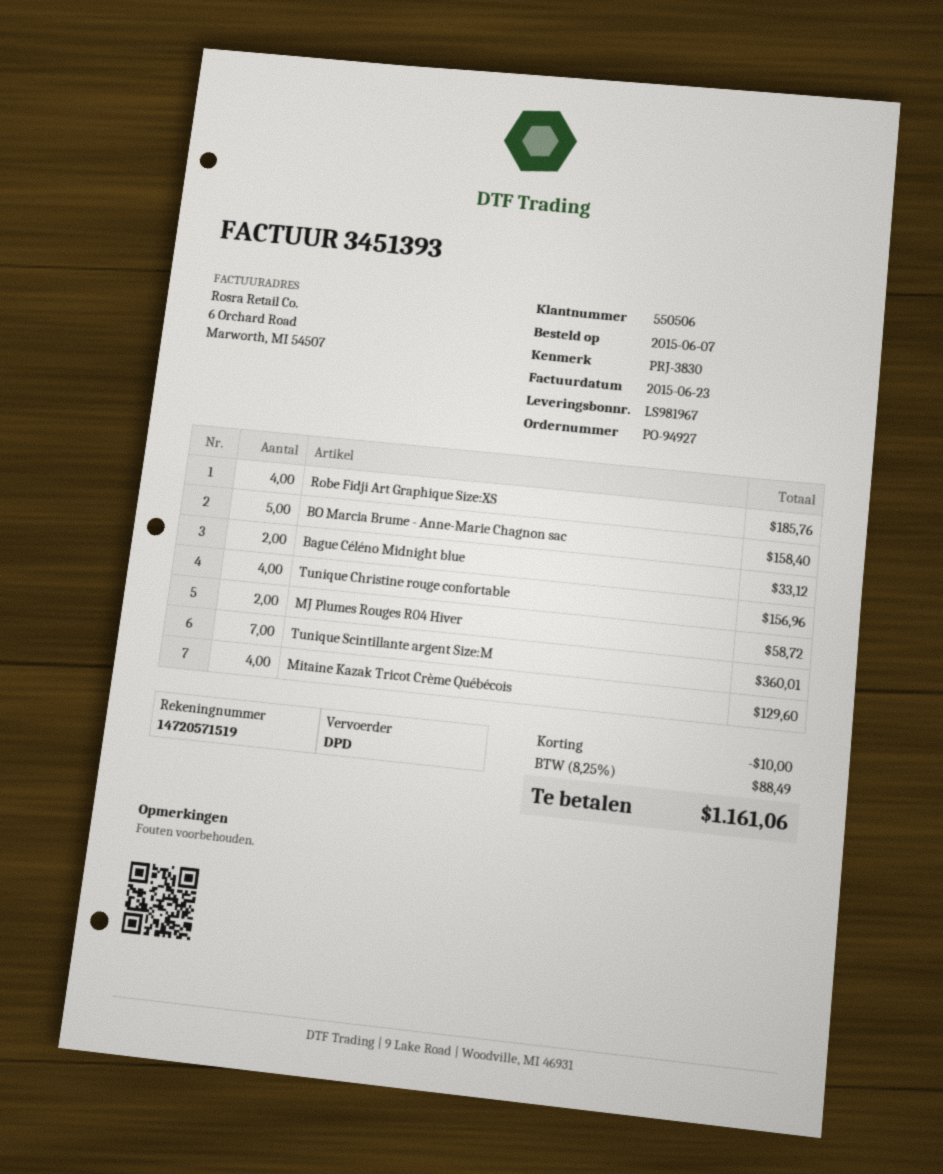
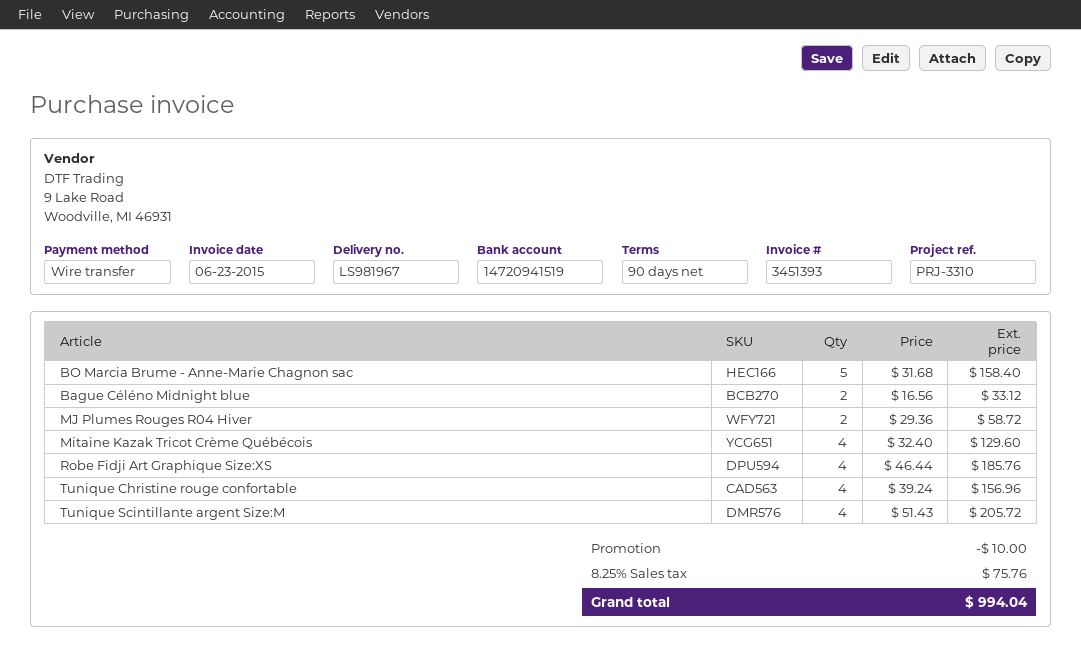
reference: PRJ-3830 -> PRJ-3310
bank account: 14720571519 -> 14720941519
Tunique Scintillante argent Size:M: 7 for 360.01 -> 4 for 205.72
tax: 8.25% = 88.49 -> 8.25% = 75.76
total: 1161.06 -> 994.04

